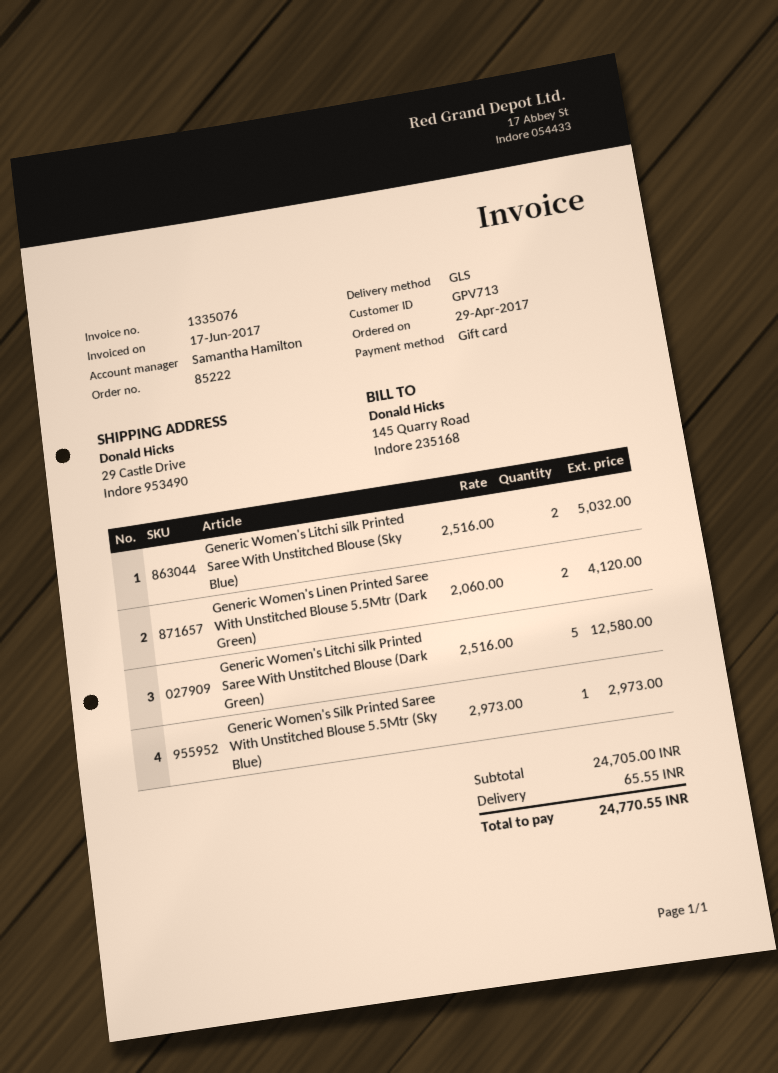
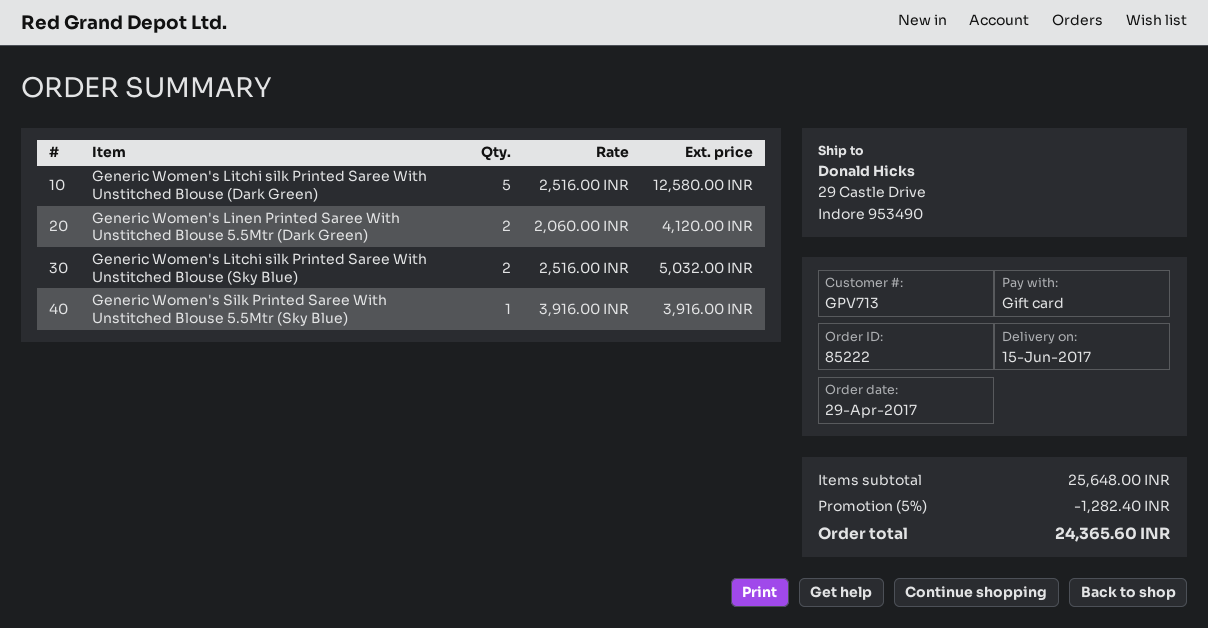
Generic Women's Silk Printed Saree With Unstitched Blouse 5.5Mtr (Sky Blue): 1 x 2973.00 = 2973.00 -> 1 x 3916.00 = 3916.00
subtotal: 24705.00 -> 25648.00
discount: none -> 5% = 1282.40
shipping: 65.55 -> none
total: 24770.55 -> 24365.60

